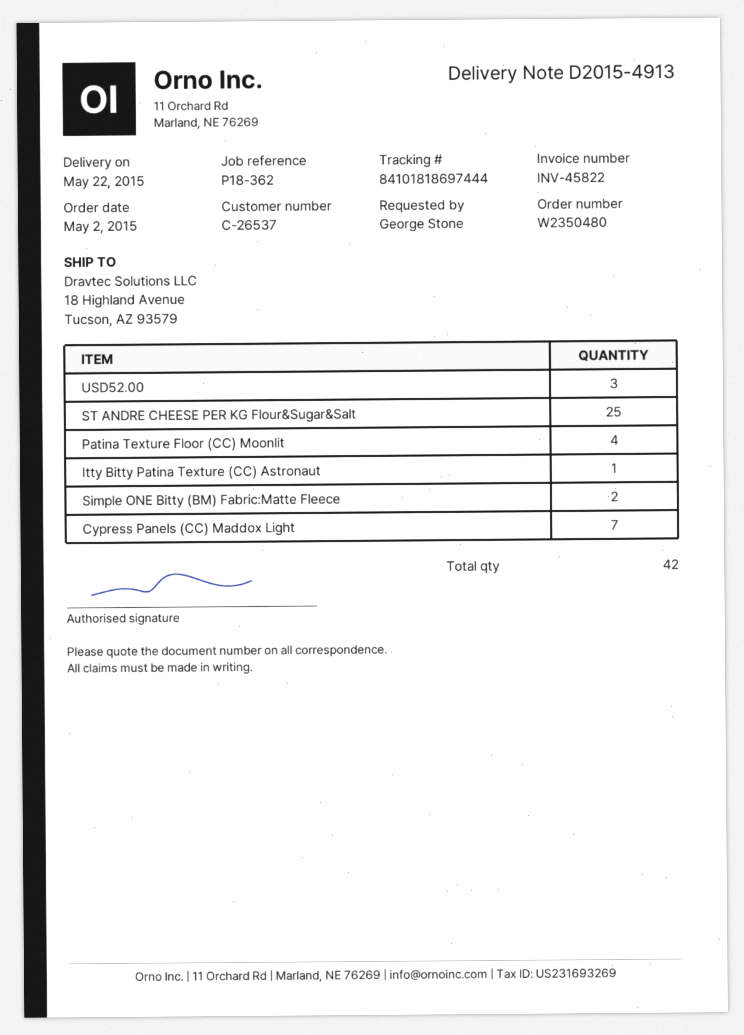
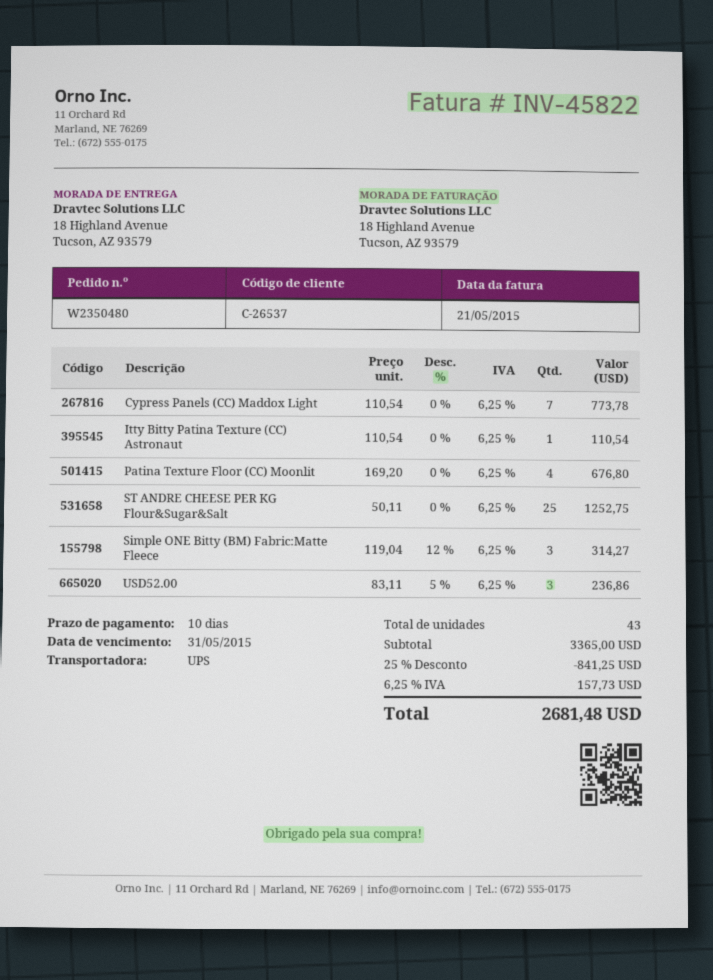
Simple ONE Bitty (BM) Fabric:Matte Fleece: 2 -> 3
total quantity: 42 -> 43

